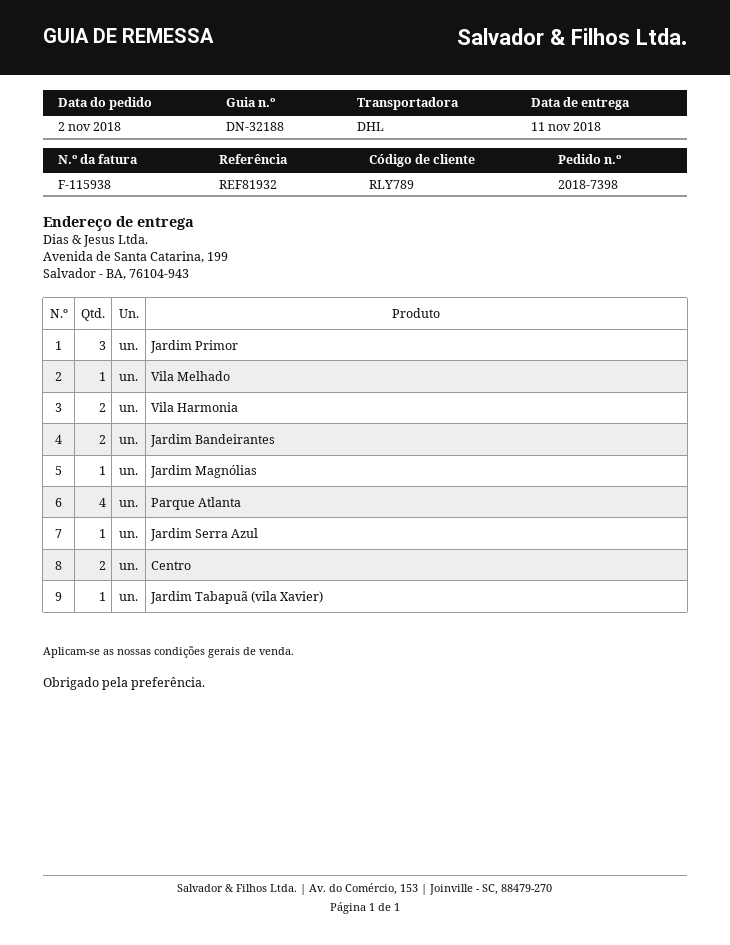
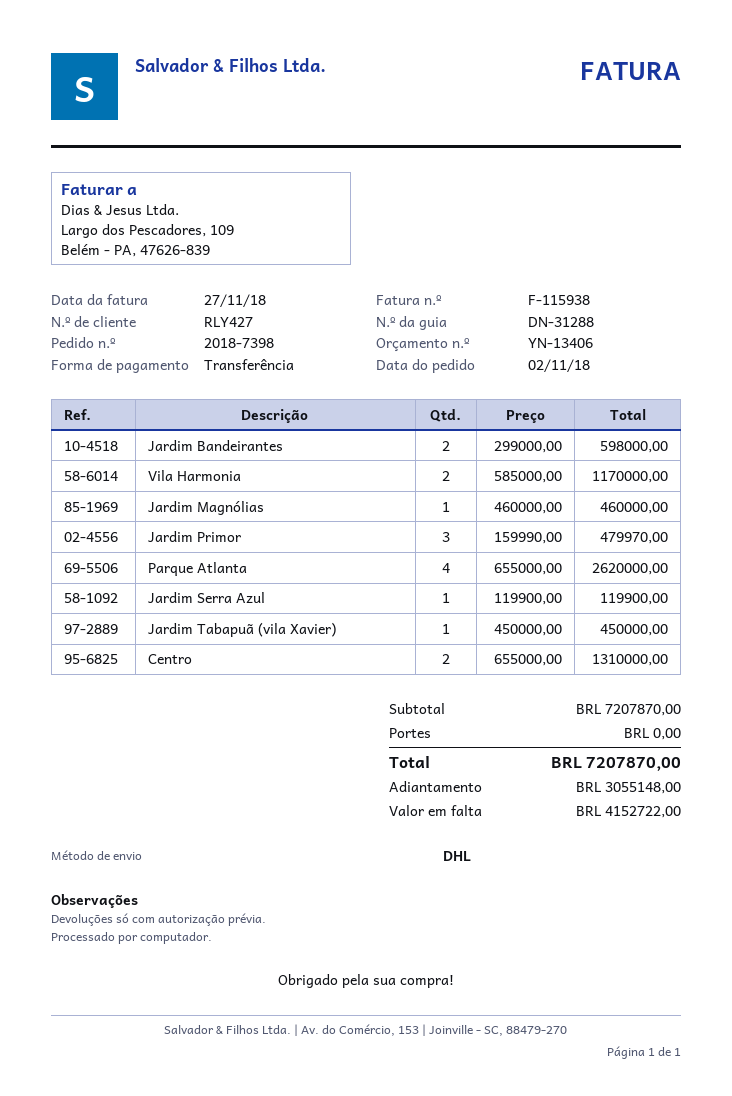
delivery note number: DN-32188 -> DN-31288
customer number: RLY789 -> RLY427
Vila Melhado: 1 -> none

